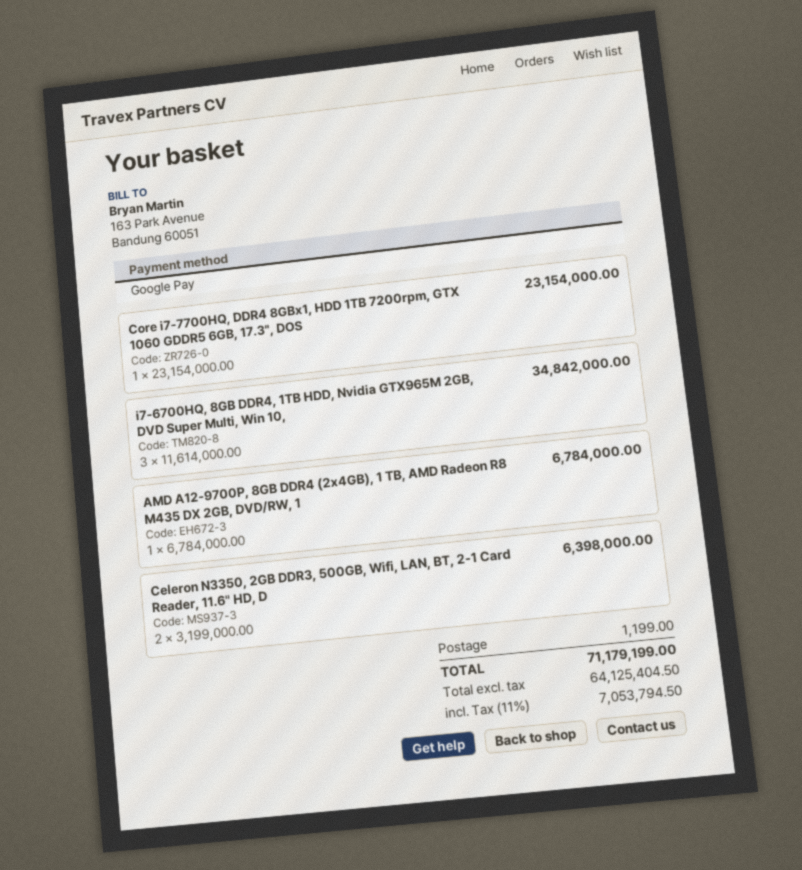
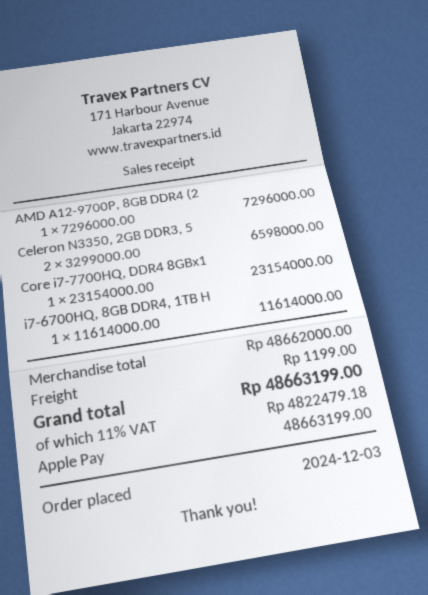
payment method: Google Pay -> Apple Pay
i7-6700HQ, 8GB DDR4, 1TB HDD, Nvidia GTX965M 2GB, DVD Super Multi, Win 10,: 3 x 11614000.00 = 34842000.00 -> 1 x 11614000.00 = 11614000.00
AMD A12-9700P, 8GB DDR4 (2x4GB), 1 TB, AMD Radeon R8 M435 DX 2GB, DVD/RW, 1: 1 x 6784000.00 = 6784000.00 -> 1 x 7296000.00 = 7296000.00
Celeron N3350, 2GB DDR3, 500GB, Wifi, LAN, BT, 2-1 Card Reader, 11.6" HD, D: 2 x 3199000.00 = 6398000.00 -> 2 x 3299000.00 = 6598000.00
tax: 11% = 7053794.50 -> 11% = 4822479.18
total: 71179199.00 -> 48663199.00

